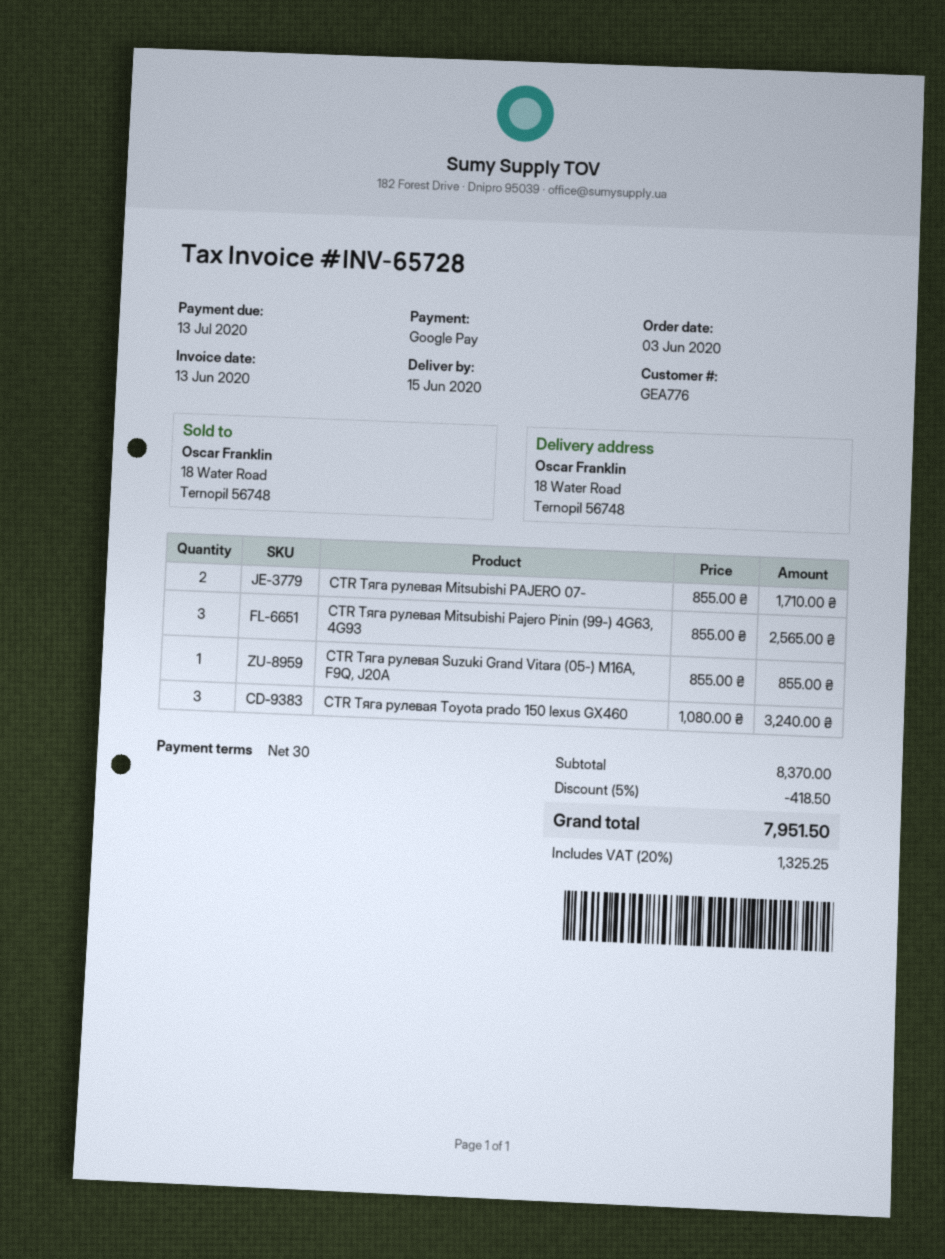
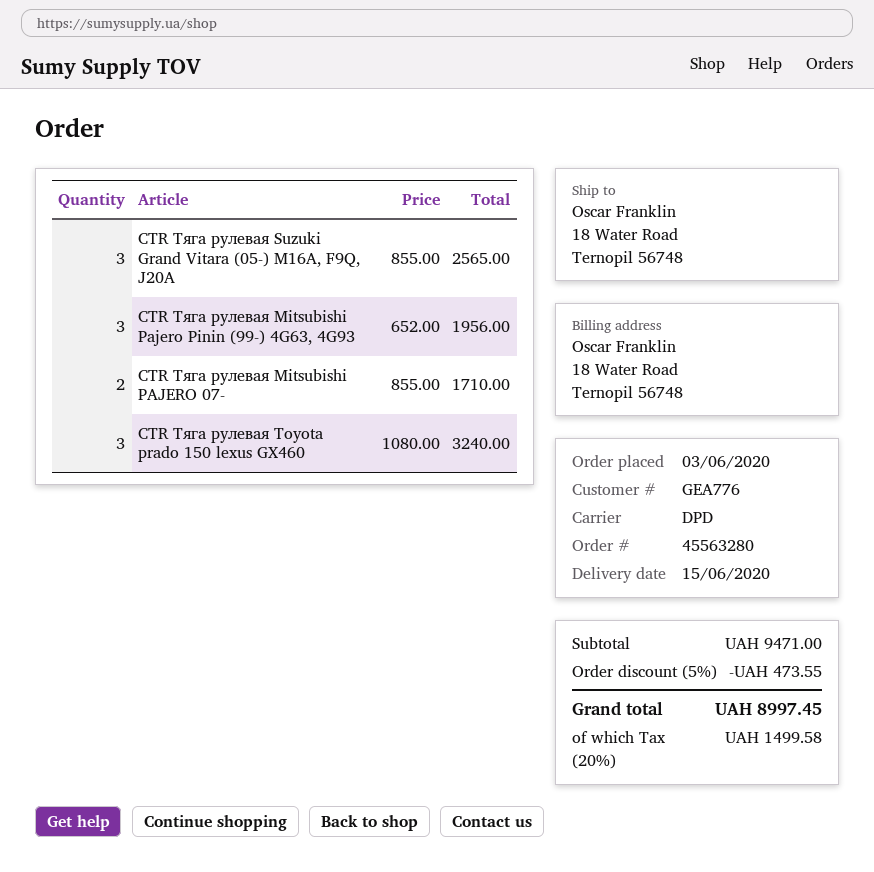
CTR Тяга рулевая Mitsubishi Pajero Pinin (99-) 4G63, 4G93: 3 x 855.00 = 2565.00 -> 3 x 652.00 = 1956.00
CTR Тяга рулевая Suzuki Grand Vitara (05-) M16A, F9Q, J20A: 1 x 855.00 = 855.00 -> 3 x 855.00 = 2565.00
subtotal: 8370.00 -> 9471.00
discount: 5% = 418.50 -> 5% = 473.55
tax: 20% = 1325.25 -> 20% = 1499.58
total: 7951.50 -> 8997.45

